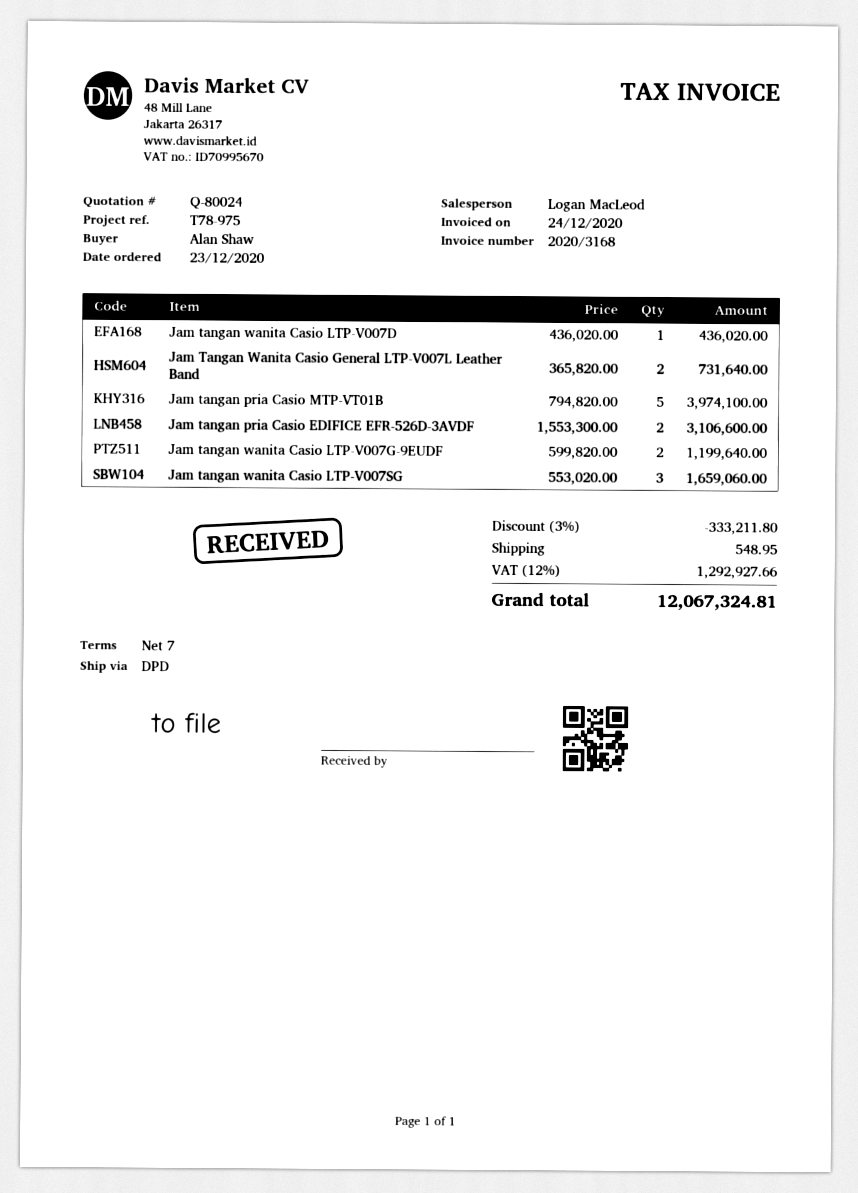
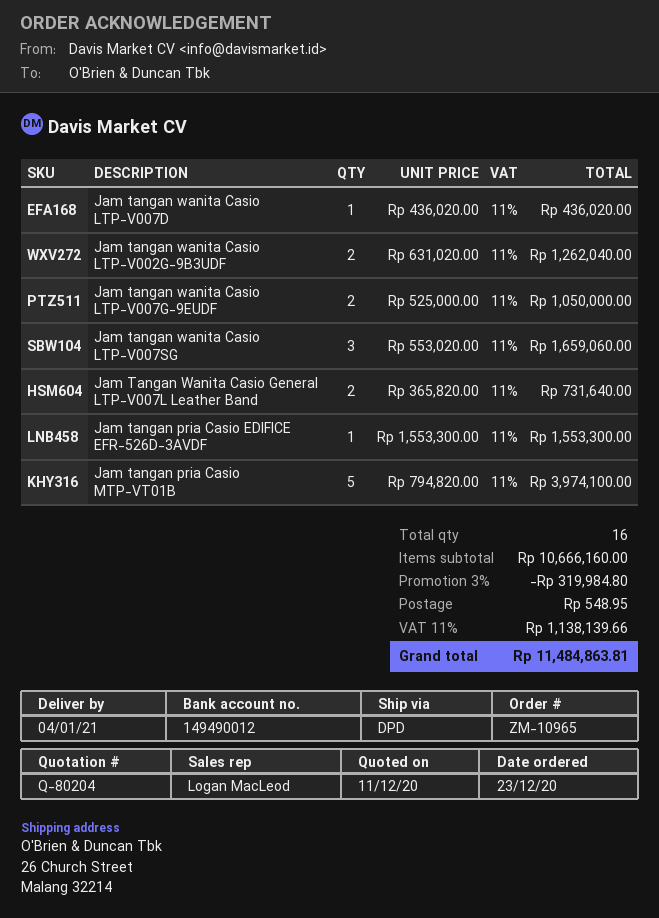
quote number: Q-80024 -> Q-80204
Jam tangan pria Casio EDIFICE EFR-526D-3AVDF: 2 x 1553300.00 = 3106600.00 -> 1 x 1553300.00 = 1553300.00
Jam tangan wanita Casio LTP-V007G-9EUDF: 2 x 599820.00 = 1199640.00 -> 2 x 525000.00 = 1050000.00
Jam tangan wanita Casio LTP-V002G-9B3UDF: none -> 2 x 631020.00 = 1262040.00
discount: 3% = 333211.80 -> 3% = 319984.80
tax: 12% = 1292927.66 -> 11% = 1138139.66
total: 12067324.81 -> 11484863.81

